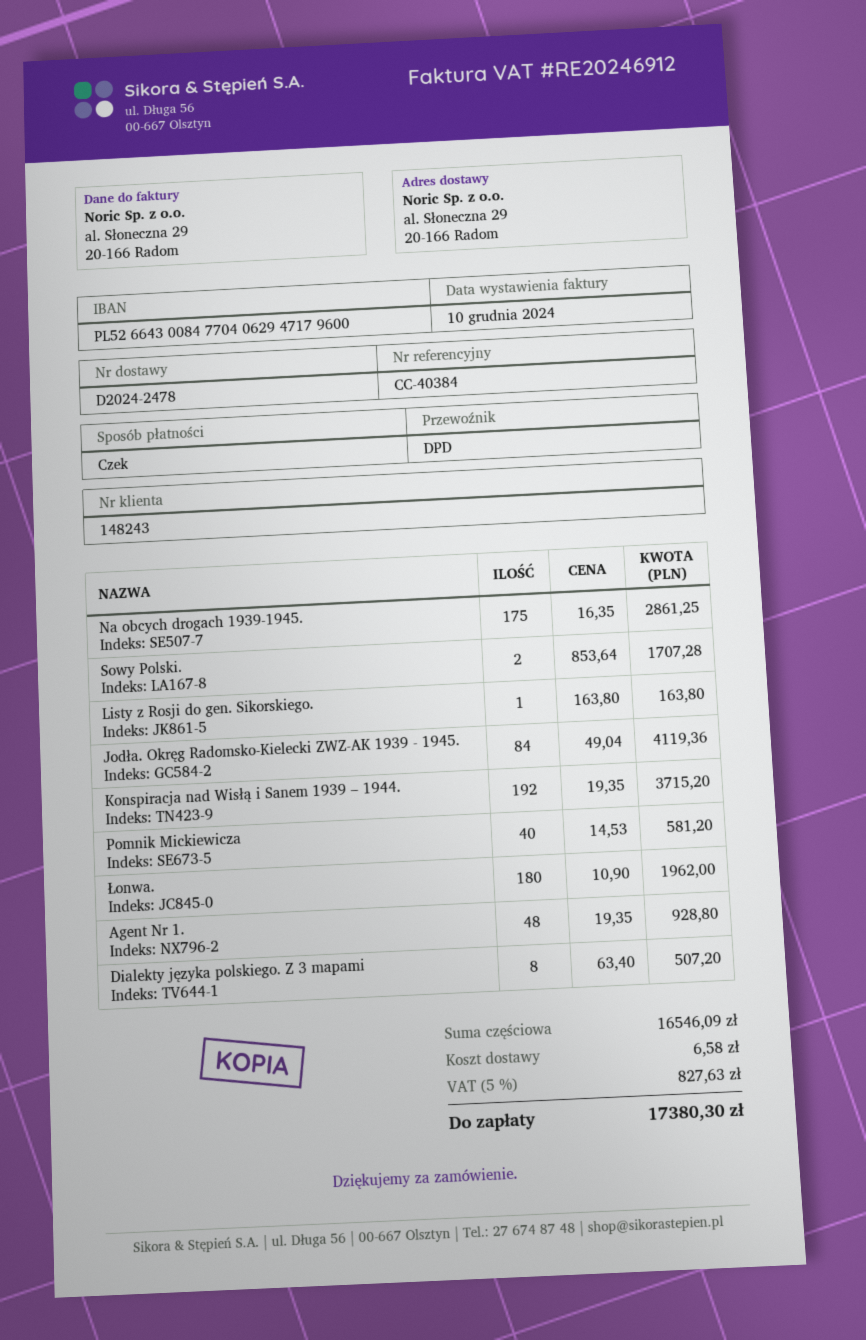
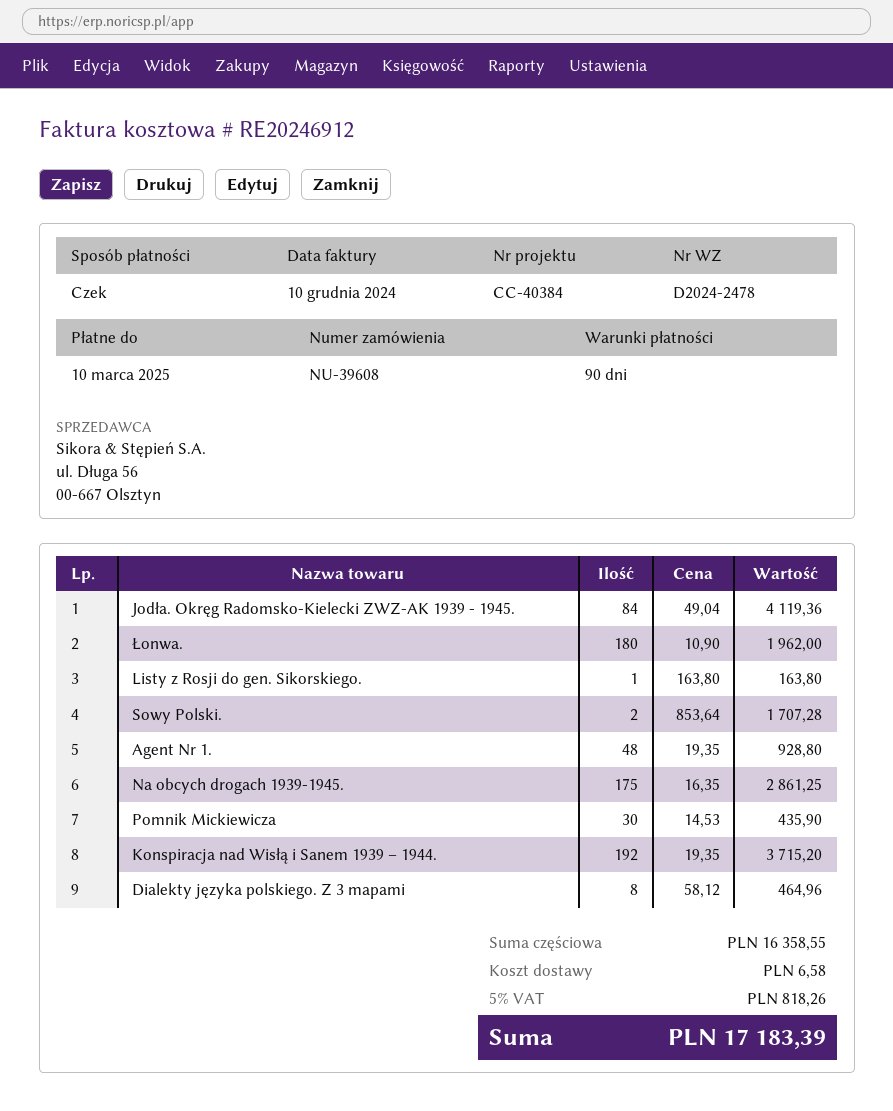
Pomnik Mickiewicza: 40 x 14.53 = 581.20 -> 30 x 14.53 = 435.90
Dialekty języka polskiego. Z 3 mapami: 8 x 63.40 = 507.20 -> 8 x 58.12 = 464.96
subtotal: 16546.09 -> 16358.55
tax: 5% = 827.63 -> 5% = 818.26
total: 17380.30 -> 17183.39

